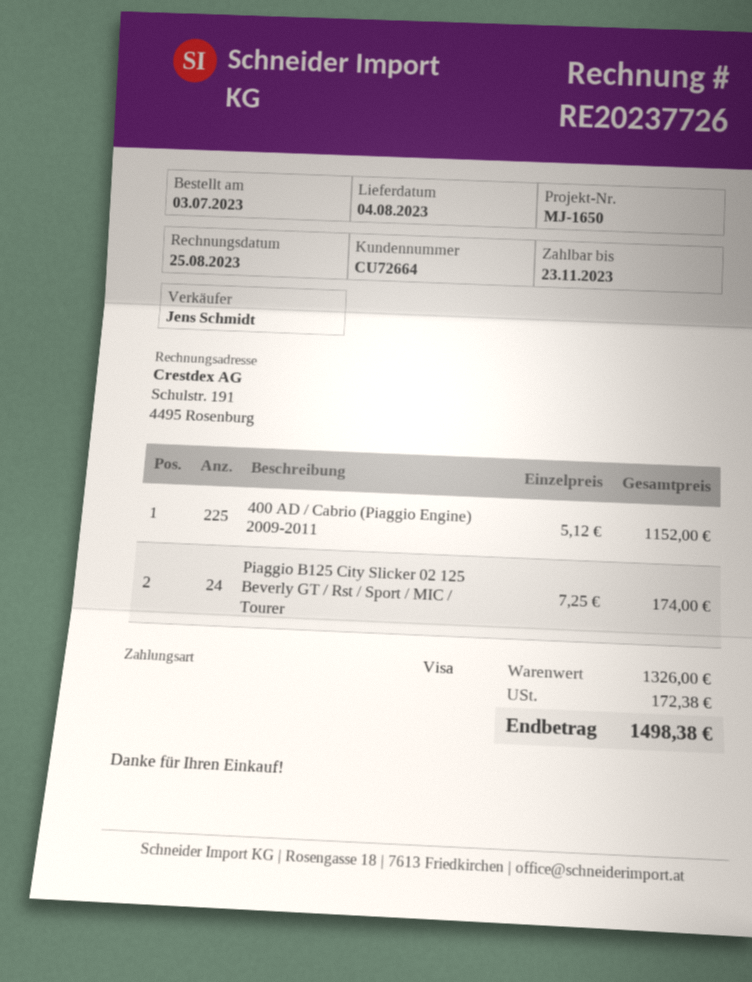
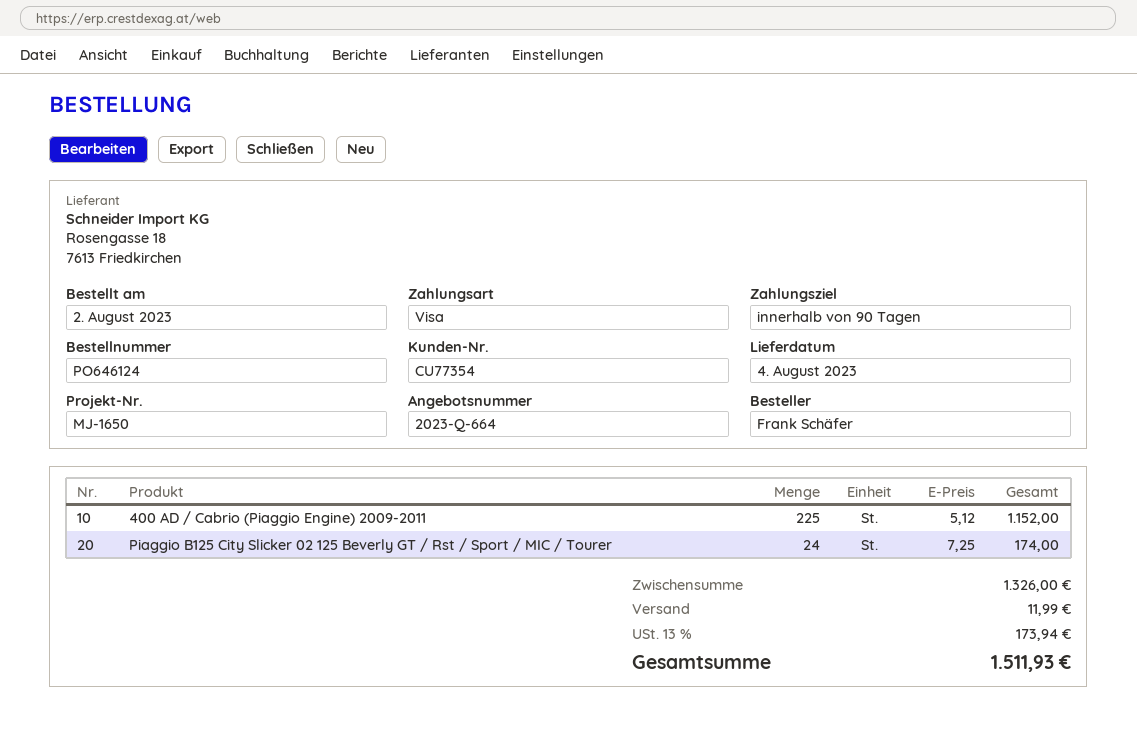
order date: 2023-07-03 -> 2023-08-02
customer number: CU72664 -> CU77354
shipping: none -> 11.99
tax: 172.38 -> 173.94
total: 1498.38 -> 1511.93

